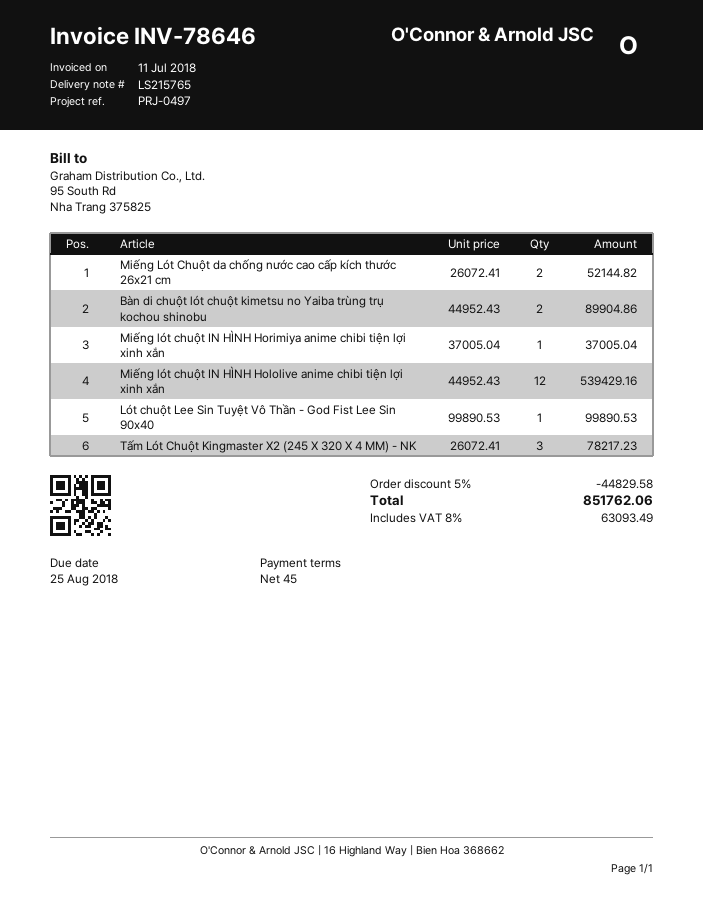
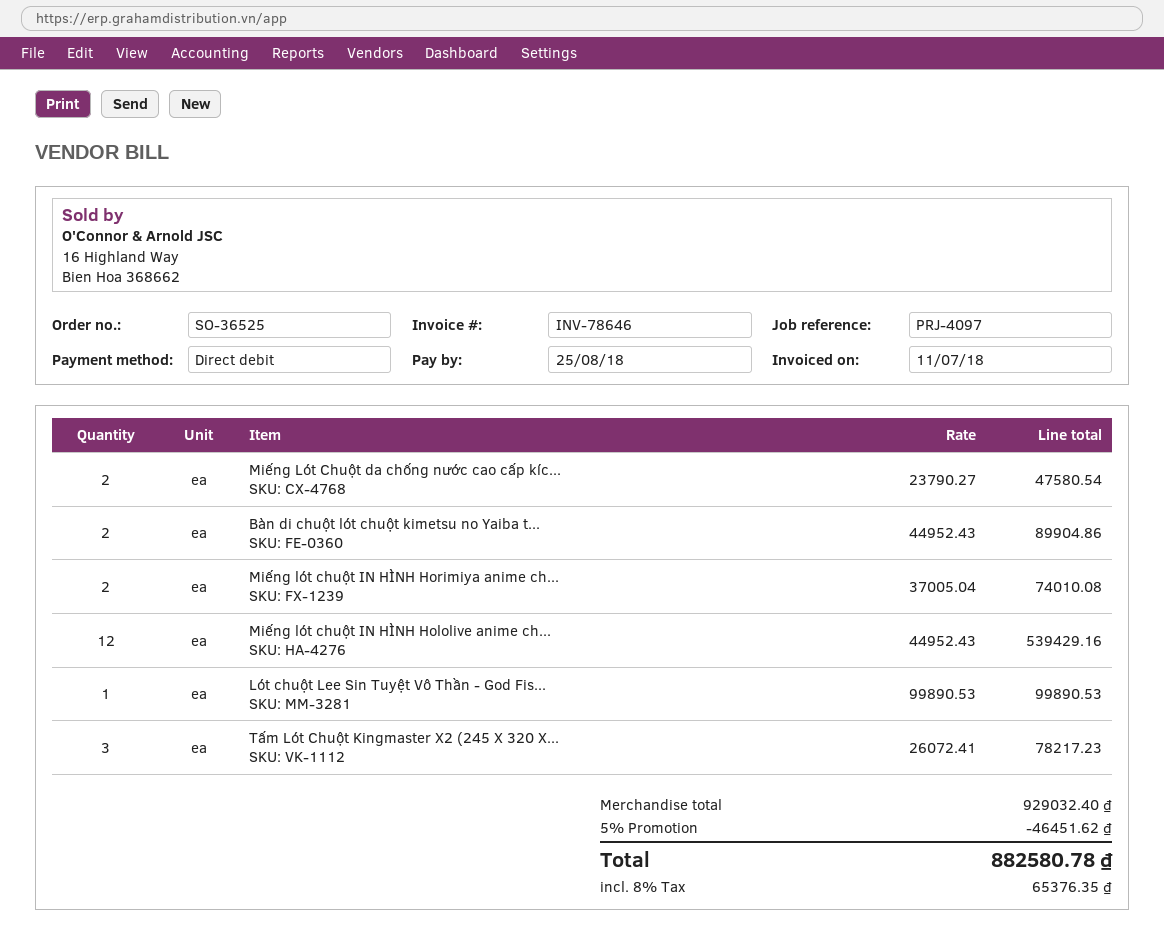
reference: PRJ-0497 -> PRJ-4097
Miếng Lót Chuột da chống nước cao cấp kích thước 26x21 cm: 2 x 26072.41 = 52144.82 -> 2 x 23790.27 = 47580.54
Miếng lót chuột IN HÌNH Horimiya anime chibi tiện lợi xinh xắn: 1 x 37005.04 = 37005.04 -> 2 x 37005.04 = 74010.08
discount: 5% = 44829.58 -> 5% = 46451.62
tax: 8% = 63093.49 -> 8% = 65376.35
total: 851762.06 -> 882580.78

